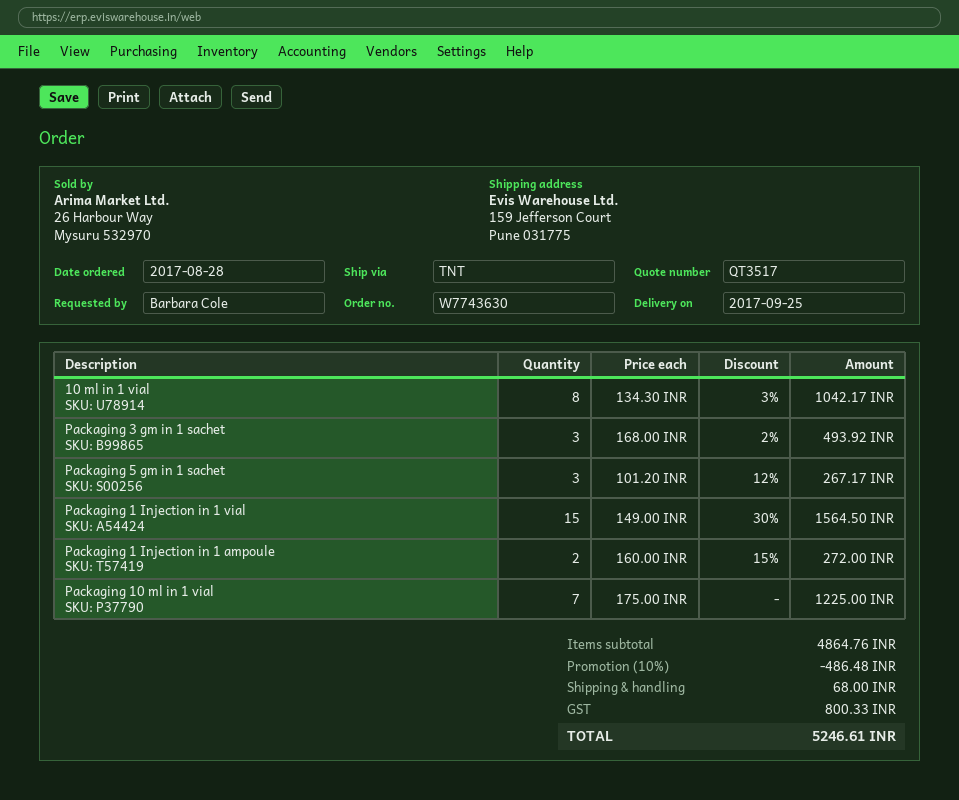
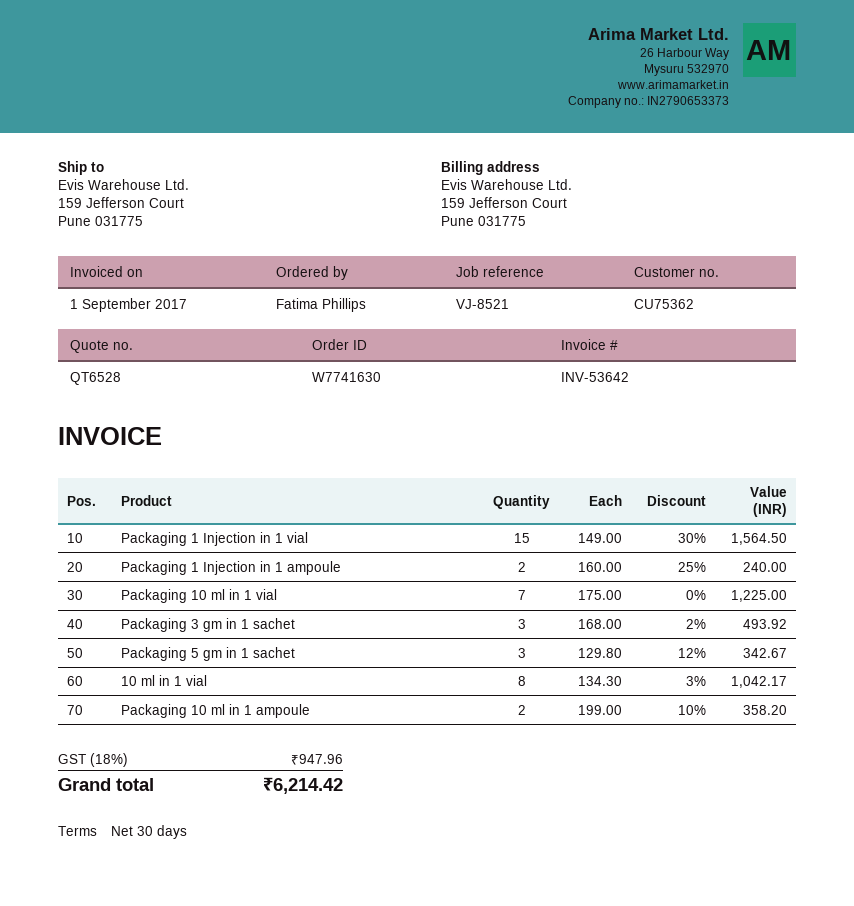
quote number: QT3517 -> QT6528
order number: W7743630 -> W7741630
ordered by: Barbara Cole -> Fatima Phillips
Packaging 5 gm in 1 sachet: 3 x 101.20 - 12% = 267.17 -> 3 x 129.80 - 12% = 342.67
Packaging 1 Injection in 1 ampoule: 2 x 160.00 - 15% = 272.00 -> 2 x 160.00 - 25% = 240.00
Packaging 10 ml in 1 ampoule: none -> 2 x 199.00 - 10% = 358.20
discount: 10% = 486.48 -> none
shipping: 68.00 -> none
tax: 800.33 -> 947.96
total: 5246.61 -> 6214.42

